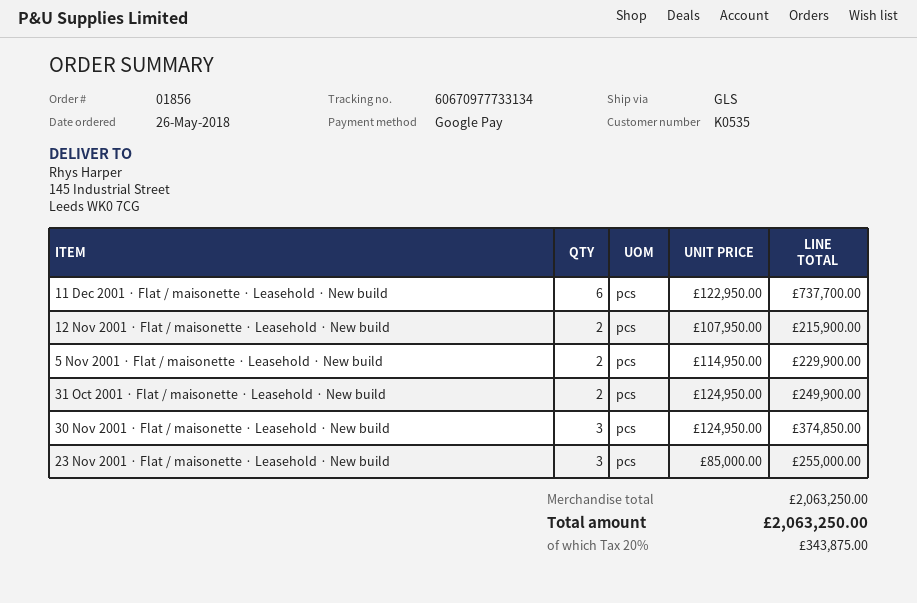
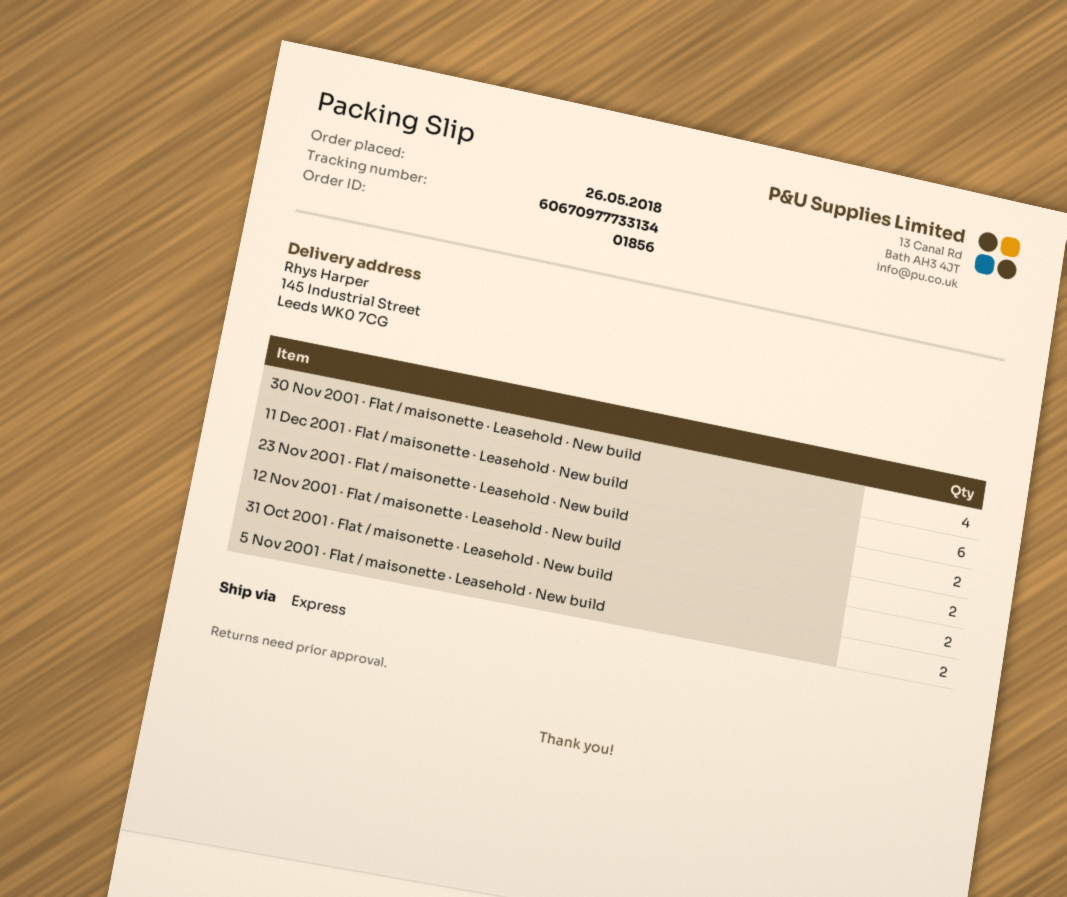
shipping method: GLS -> express
30 Nov 2001 · Flat / maisonette · Leasehold · New build: 3 -> 4
23 Nov 2001 · Flat / maisonette · Leasehold · New build: 3 -> 2

